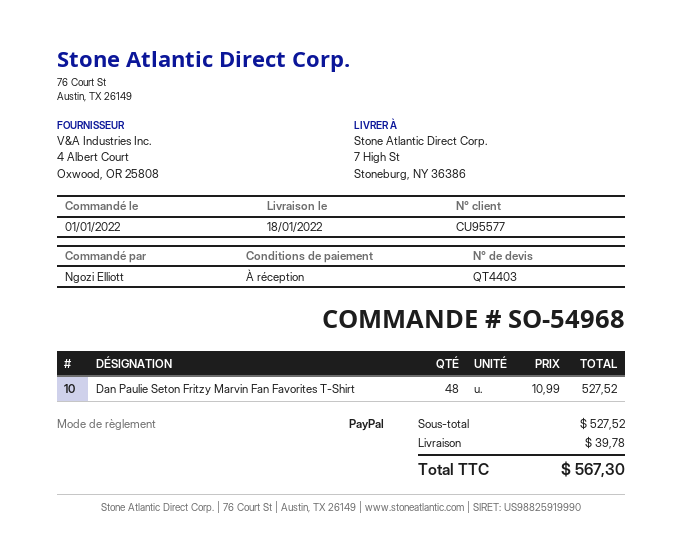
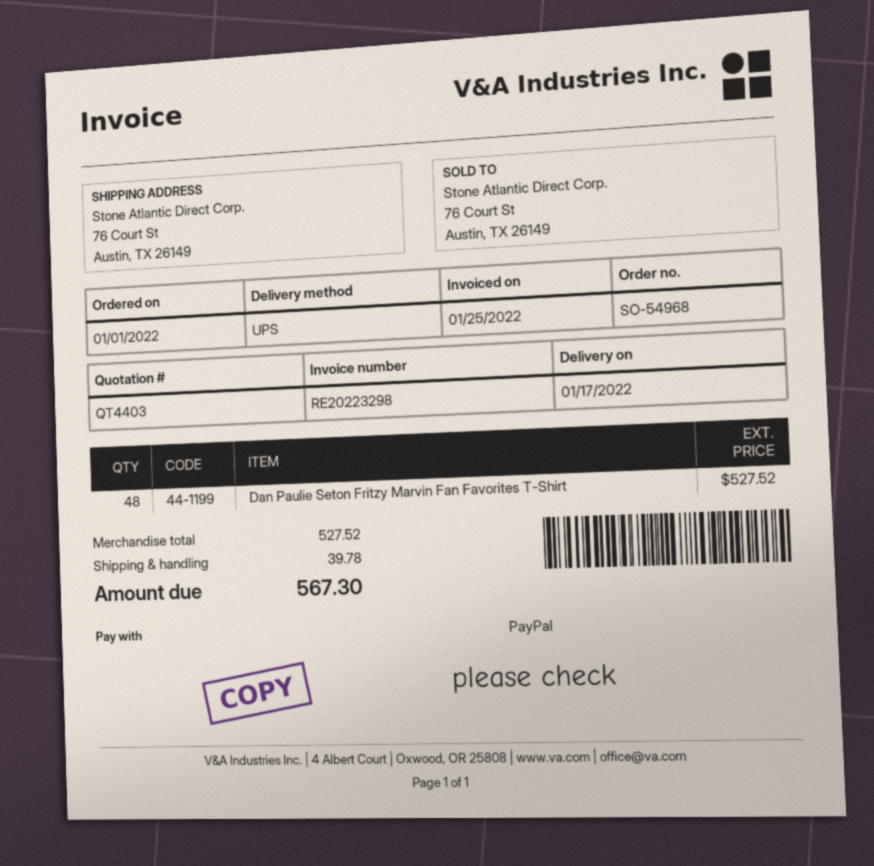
delivery date: 2022-01-18 -> 2022-01-17
ship to: 7 High St, Stoneburg, NY 36386 -> 76 Court St, Austin, TX 26149

